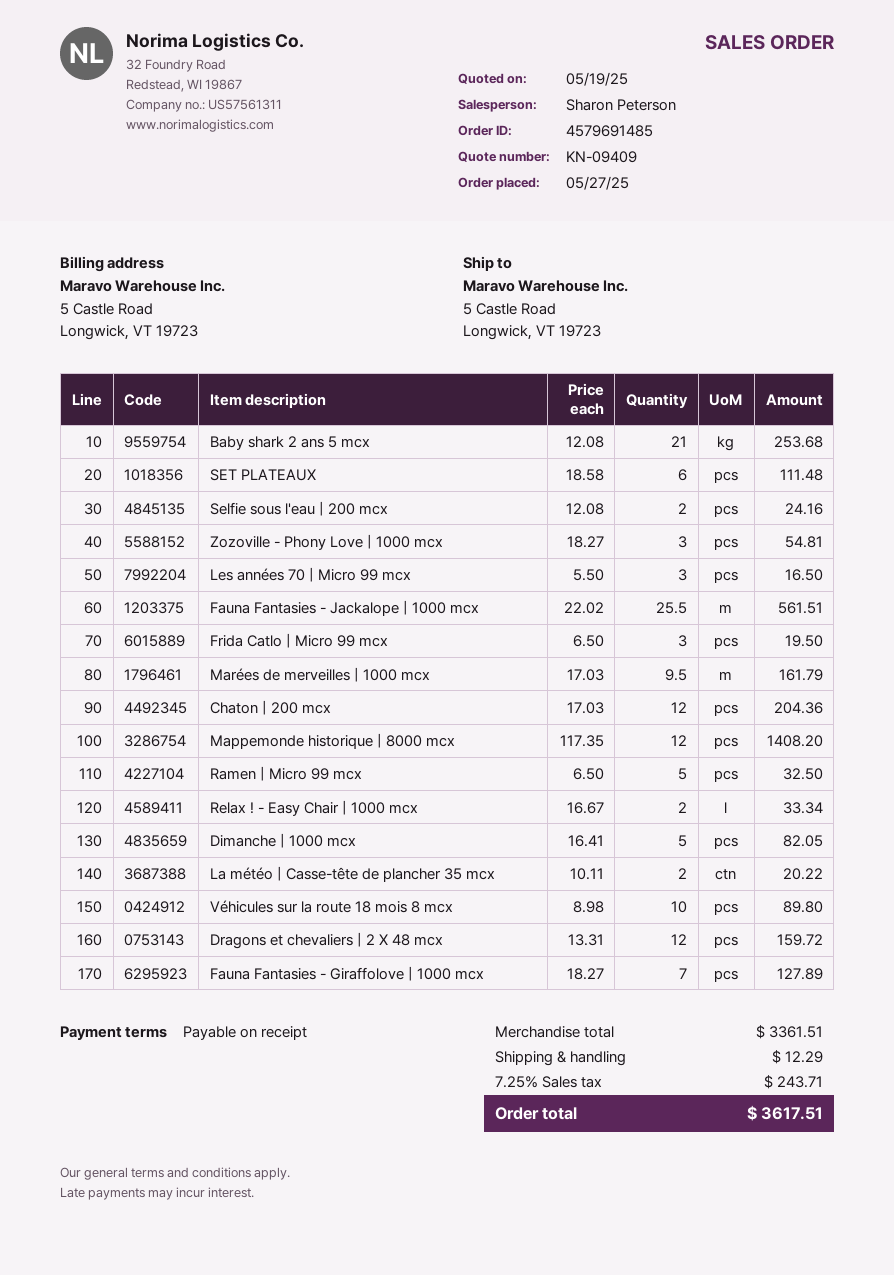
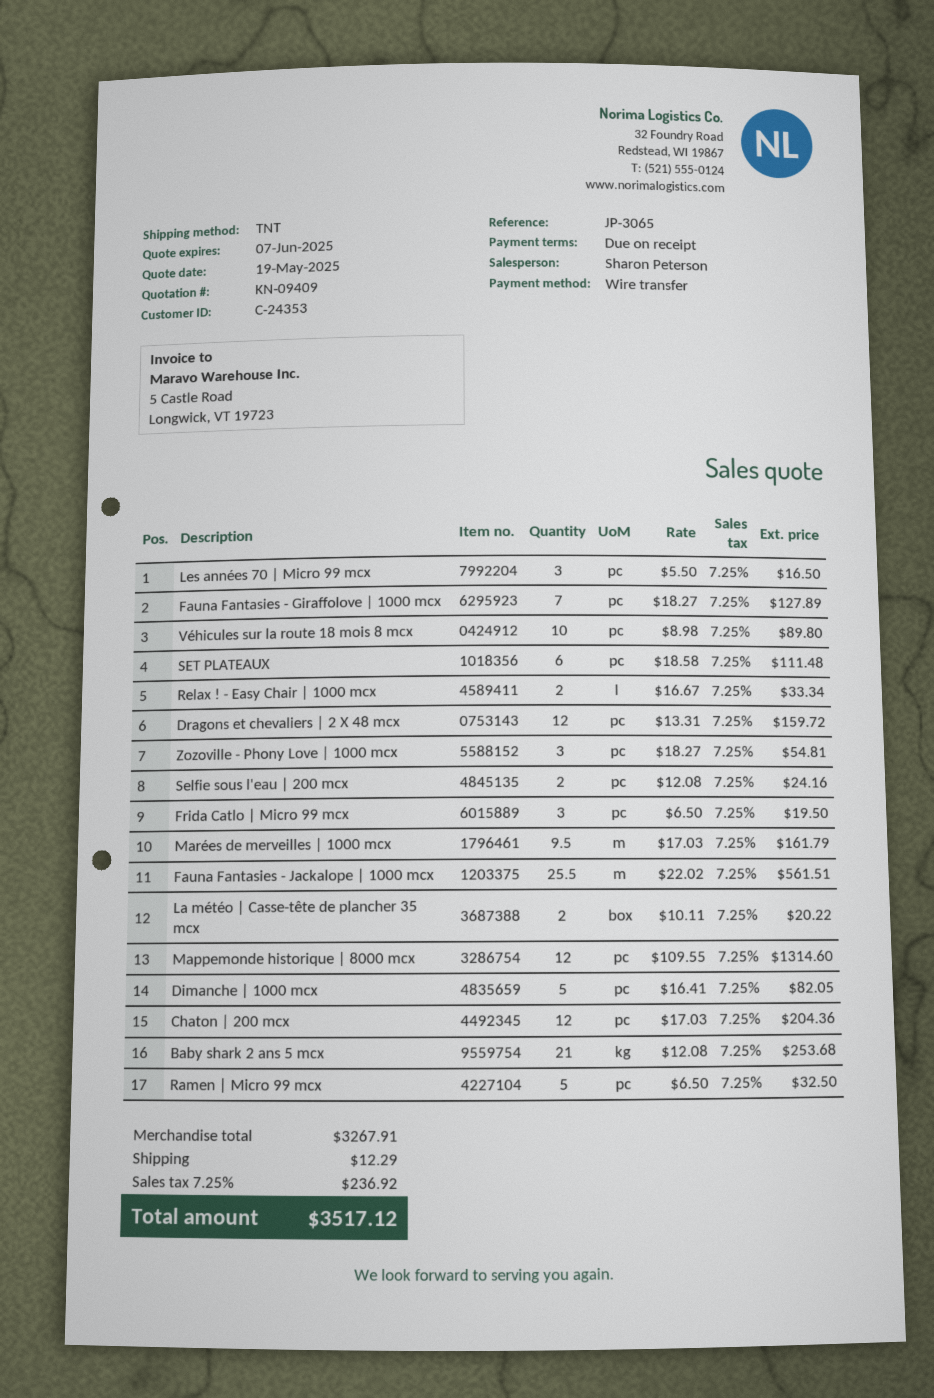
Mappemonde historique | 8000 mcx: 12 x 117.35 = 1408.20 -> 12 x 109.55 = 1314.60
subtotal: 3361.51 -> 3267.91
tax: 7.25% = 243.71 -> 7.25% = 236.92
total: 3617.51 -> 3517.12

